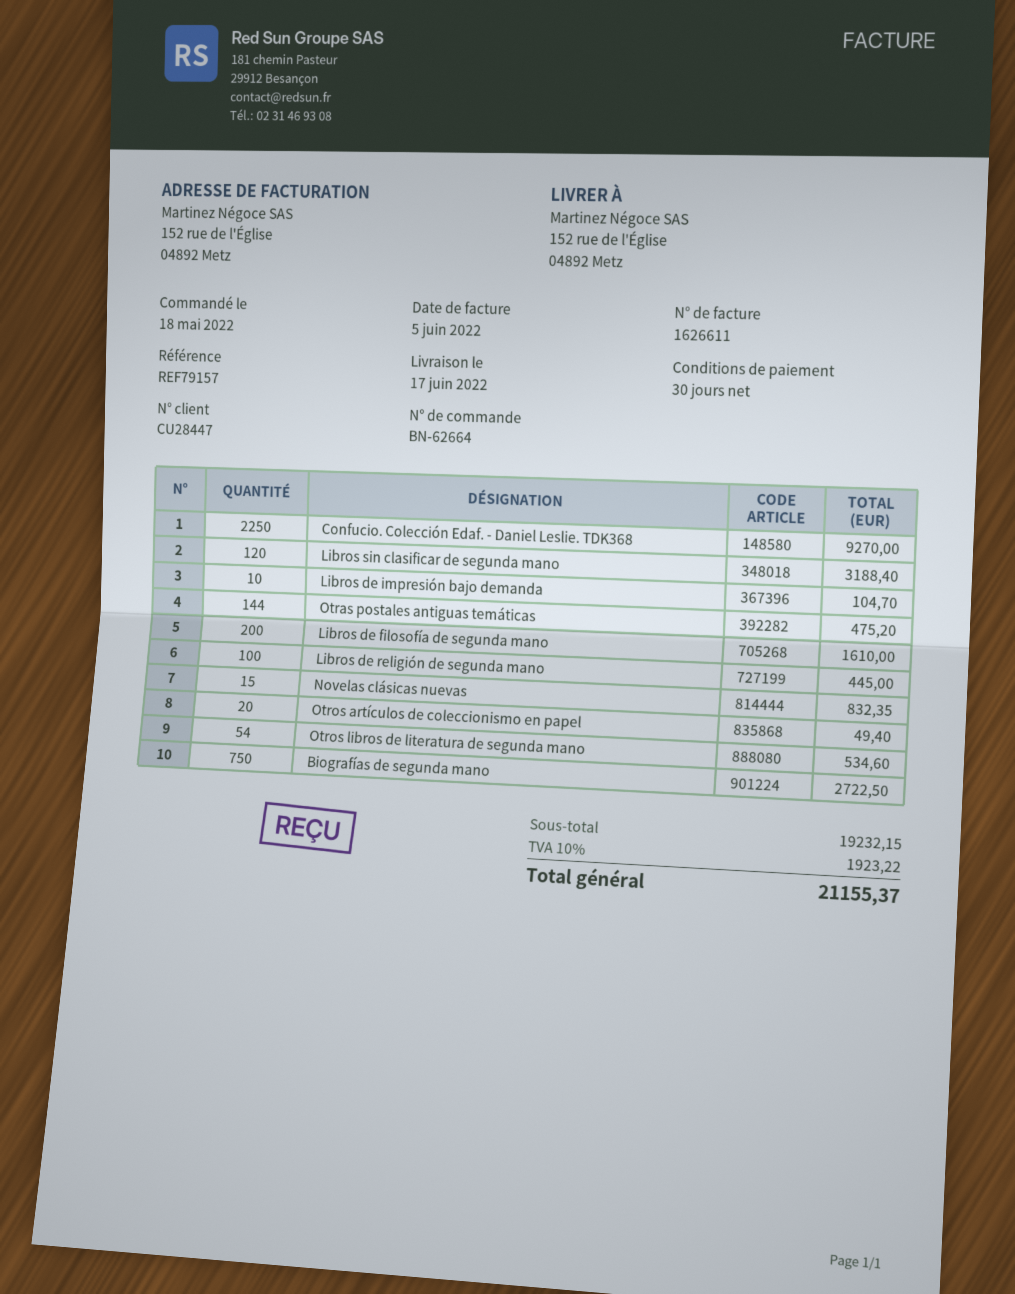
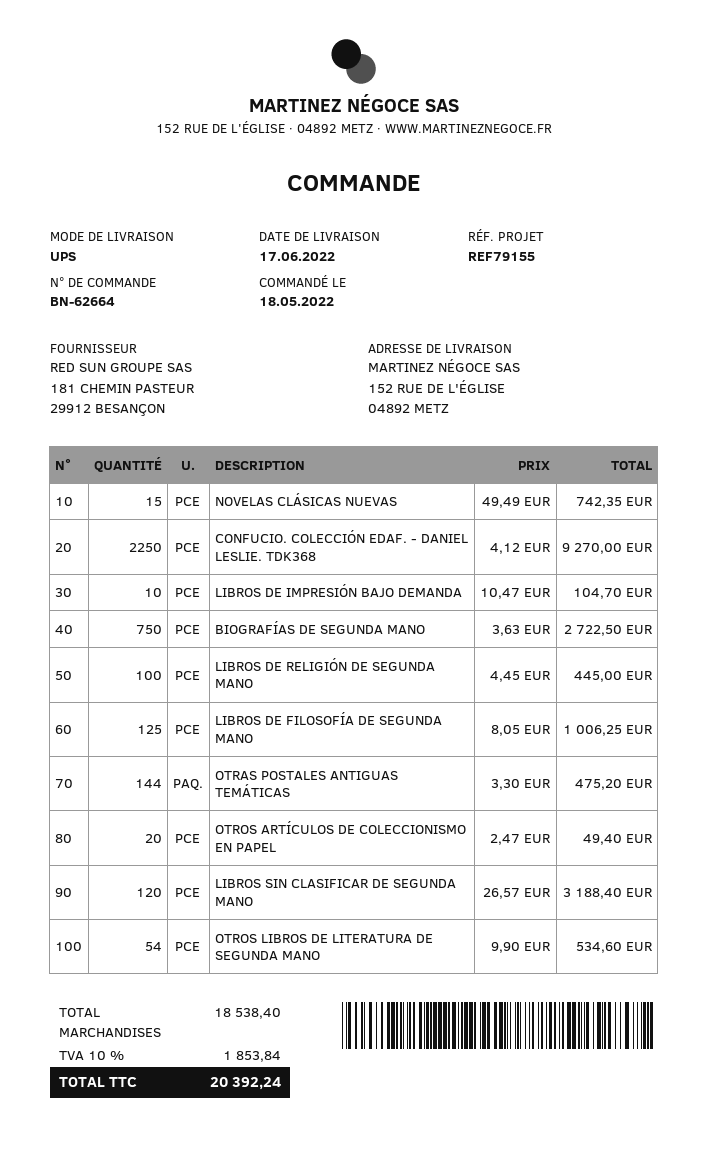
reference: REF79157 -> REF79155
Libros de filosofía de segunda mano: 200 for 1610.00 -> 125 for 1006.25
Novelas clásicas nuevas: 15 for 832.35 -> 15 for 742.35
subtotal: 19232.15 -> 18538.40
tax: 10% = 1923.22 -> 10% = 1853.84
total: 21155.37 -> 20392.24

